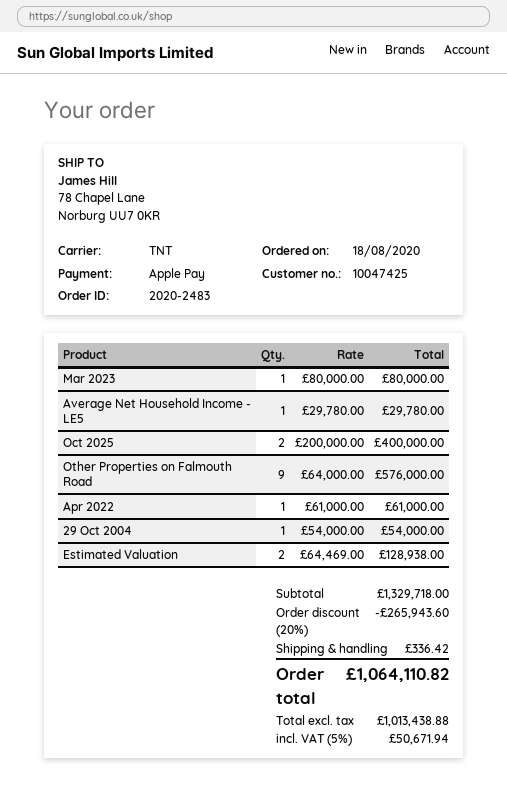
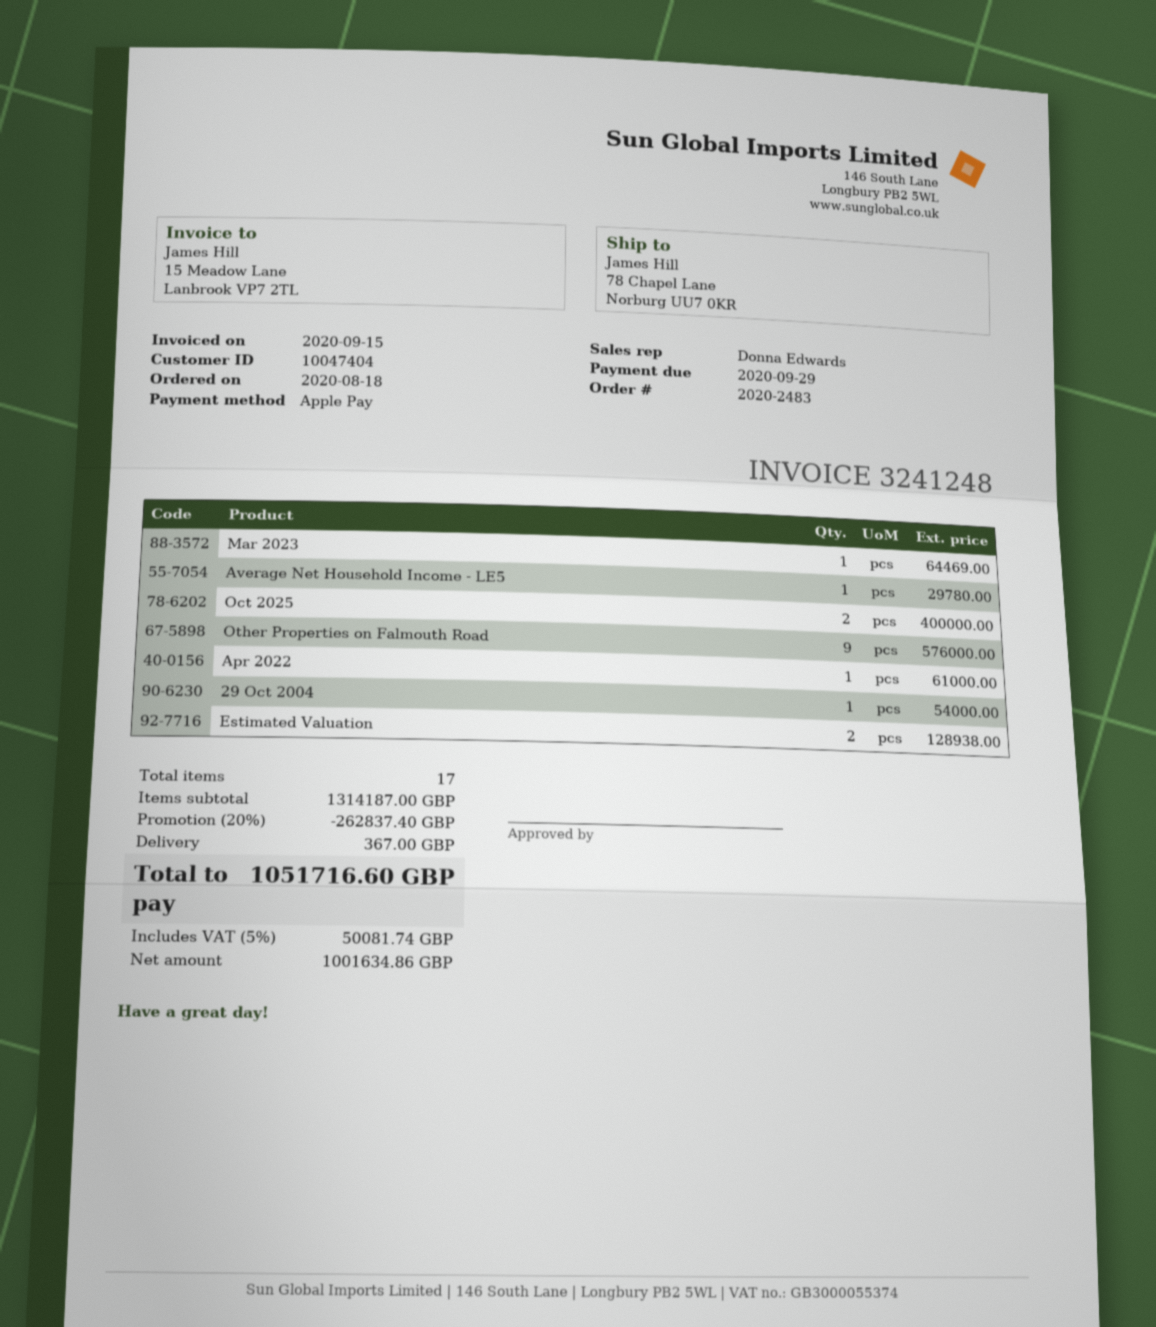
customer number: 10047425 -> 10047404
Mar 2023: 1 for 80000.00 -> 1 for 64469.00
subtotal: 1329718.00 -> 1314187.00
discount: 20% = 265943.60 -> 20% = 262837.40
shipping: 336.42 -> 367.00
net: 1013438.88 -> 1001634.86
tax: 5% = 50671.94 -> 5% = 50081.74
total: 1064110.82 -> 1051716.60

